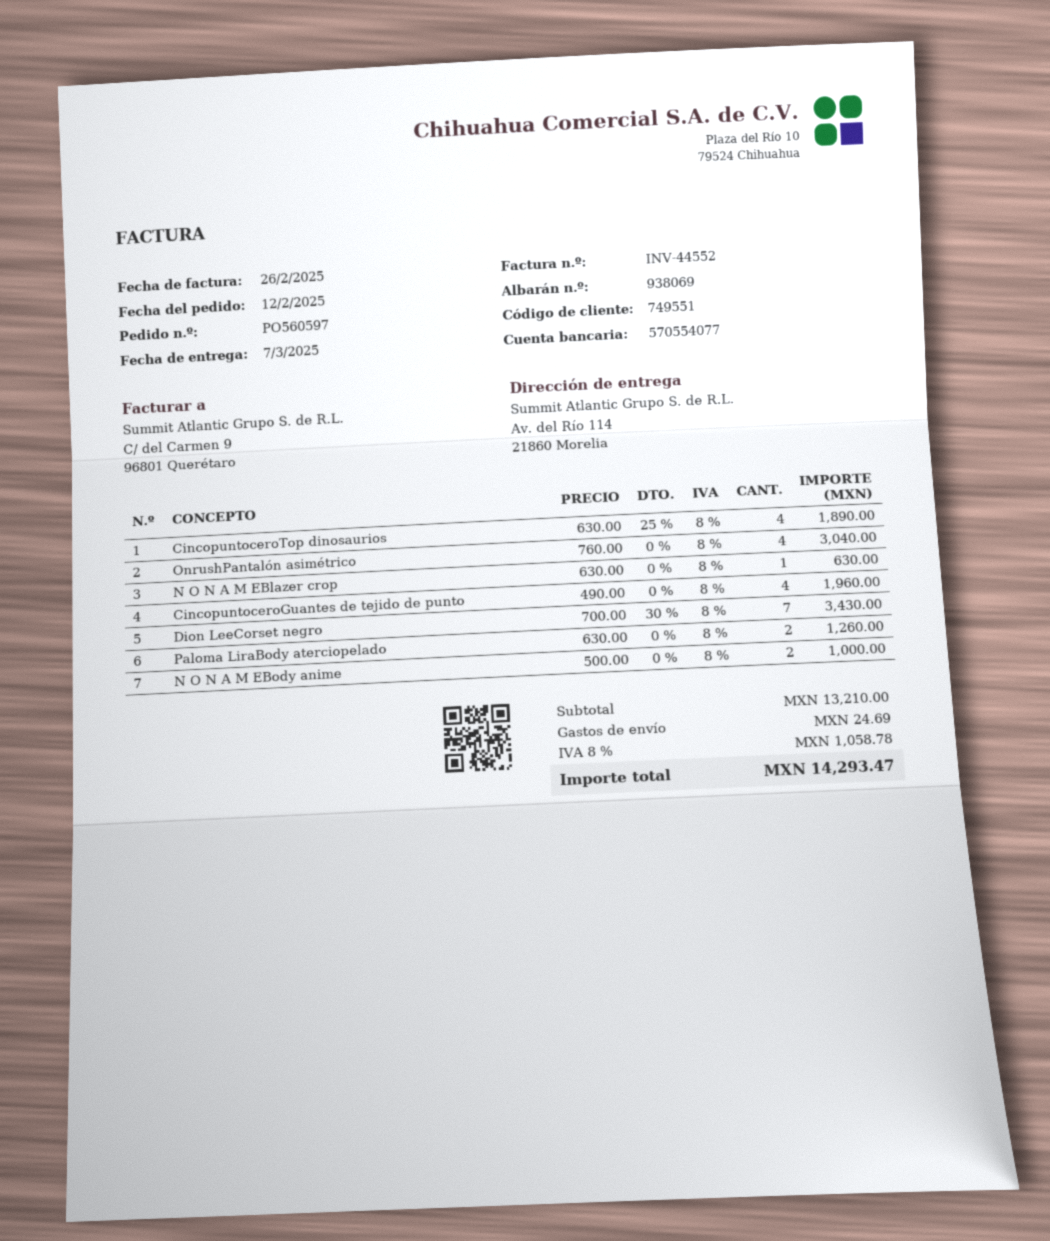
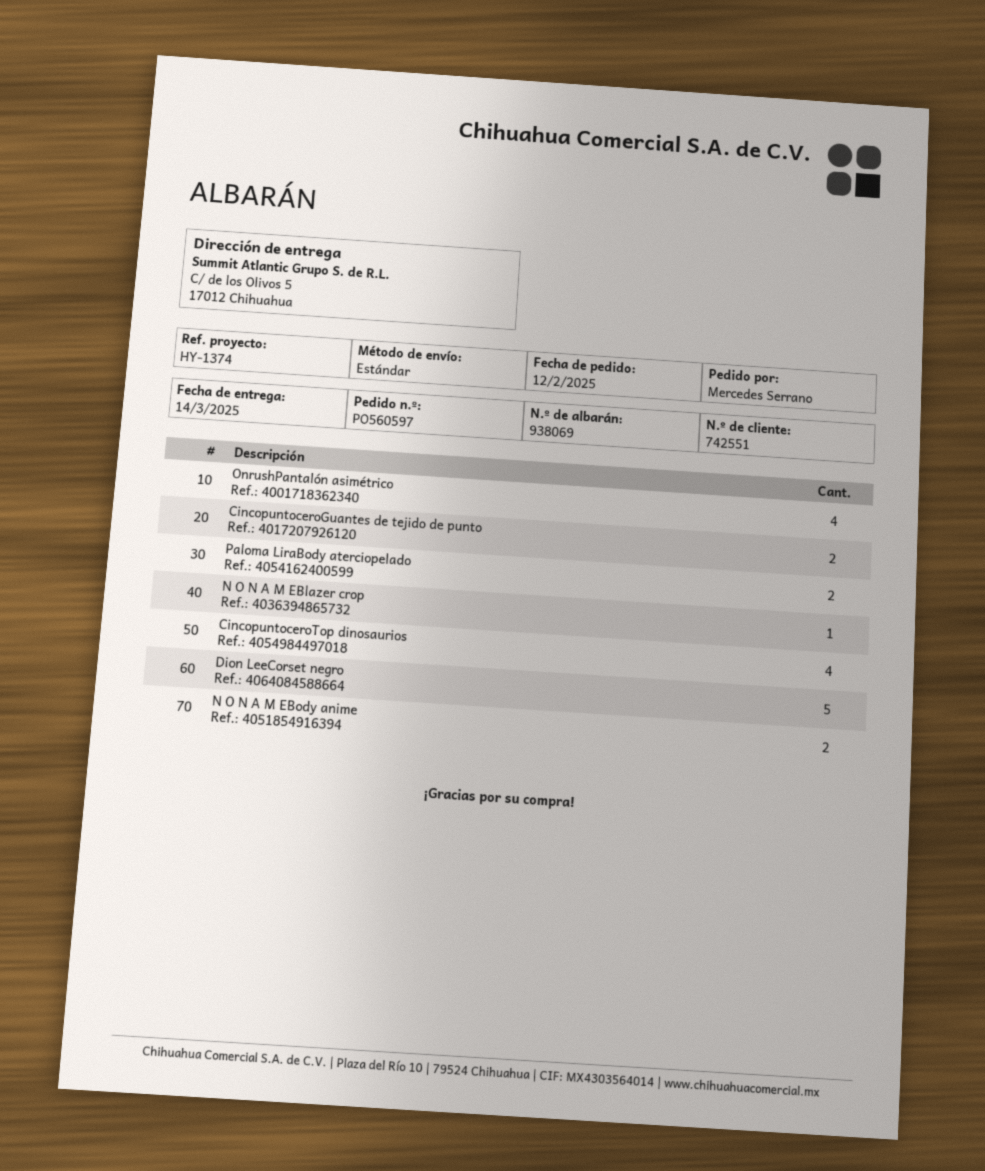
delivery date: 2025-03-07 -> 2025-03-14
customer number: 749551 -> 742551
ship to: Av. del Río 114, 21860 Morelia -> C/ de los Olivos 5, 17012 Chihuahua
CincopuntoceroGuantes de tejido de punto: 4 -> 2
Dion LeeCorset negro: 7 -> 5

